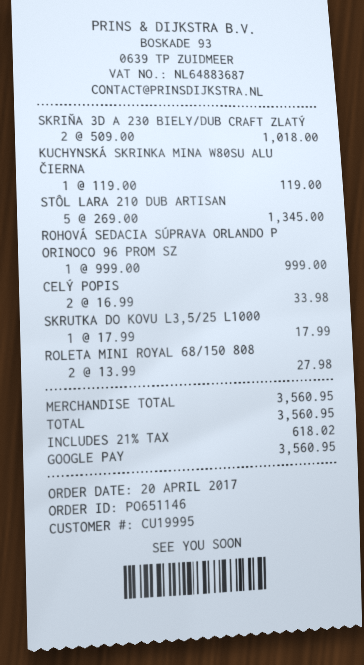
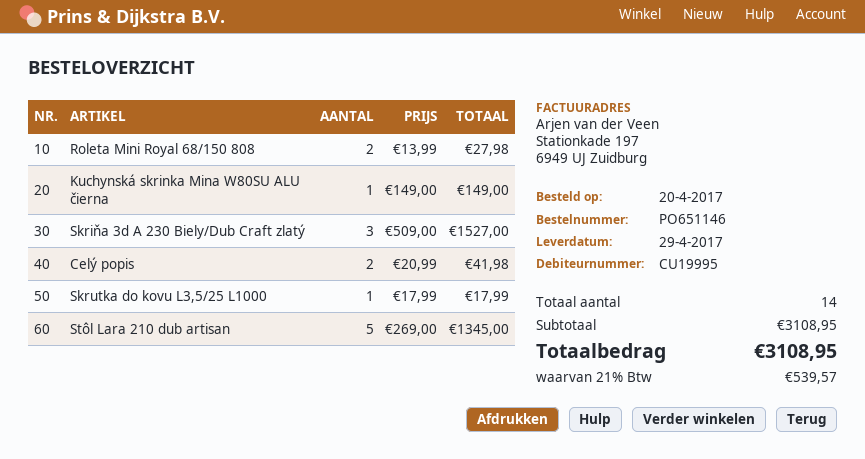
SKRIŇA 3D A 230 BIELY/DUB CRAFT ZLATÝ: 2 x 509.00 = 1018.00 -> 3 x 509.00 = 1527.00
KUCHYNSKÁ SKRINKA MINA W80SU ALU ČIERNA: 1 x 119.00 = 119.00 -> 1 x 149.00 = 149.00
ROHOVÁ SEDACIA SÚPRAVA ORLANDO P ORINOCO 96 PROM SZ: 1 x 999.00 = 999.00 -> none
CELÝ POPIS: 2 x 16.99 = 33.98 -> 2 x 20.99 = 41.98
subtotal: 3560.95 -> 3108.95
tax: 21% = 618.02 -> 21% = 539.57
total: 3560.95 -> 3108.95

